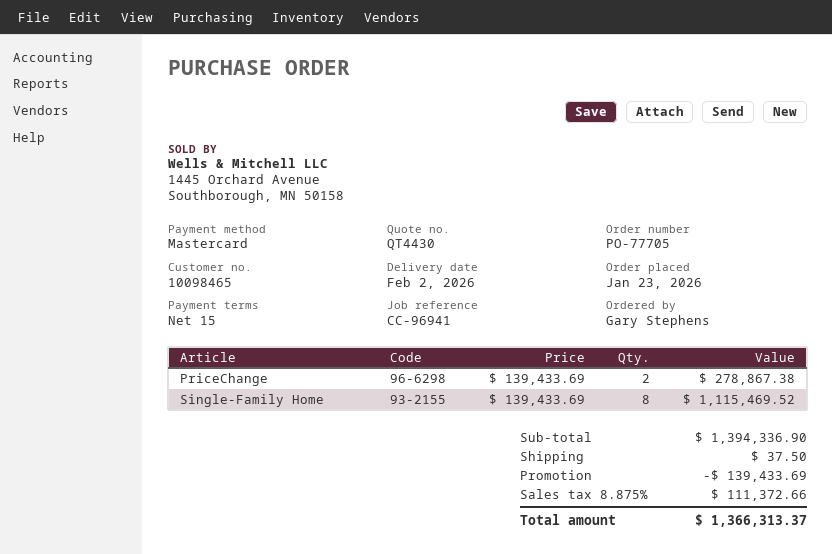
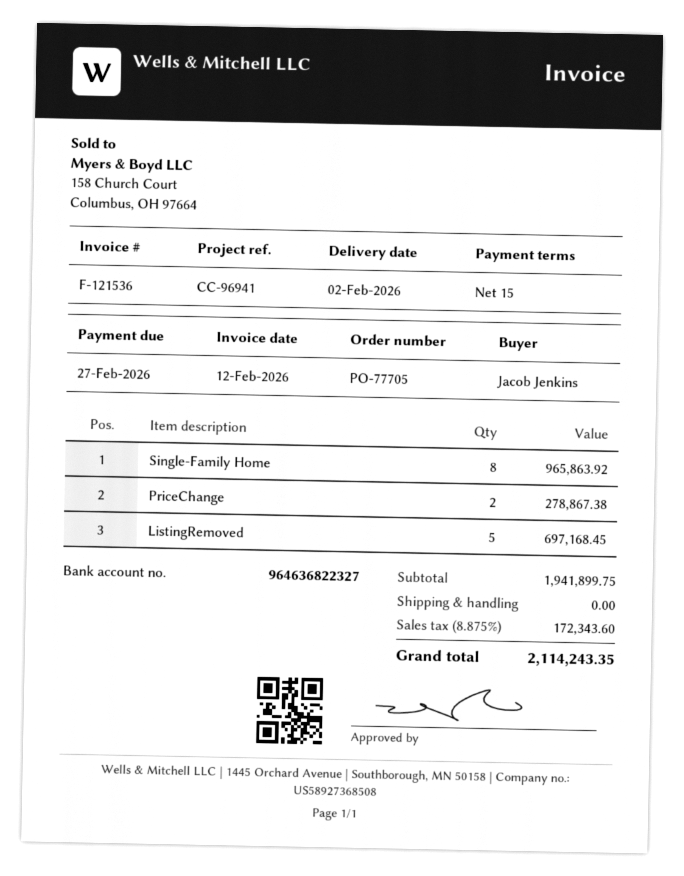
ordered by: Gary Stephens -> Jacob Jenkins
Single-Family Home: 8 for 1115469.52 -> 8 for 965863.92
ListingRemoved: none -> 5 for 697168.45
subtotal: 1394336.90 -> 1941899.75
discount: 139433.69 -> none
shipping: 37.50 -> 0.00
tax: 8.875% = 111372.66 -> 8.875% = 172343.60
total: 1366313.37 -> 2114243.35

